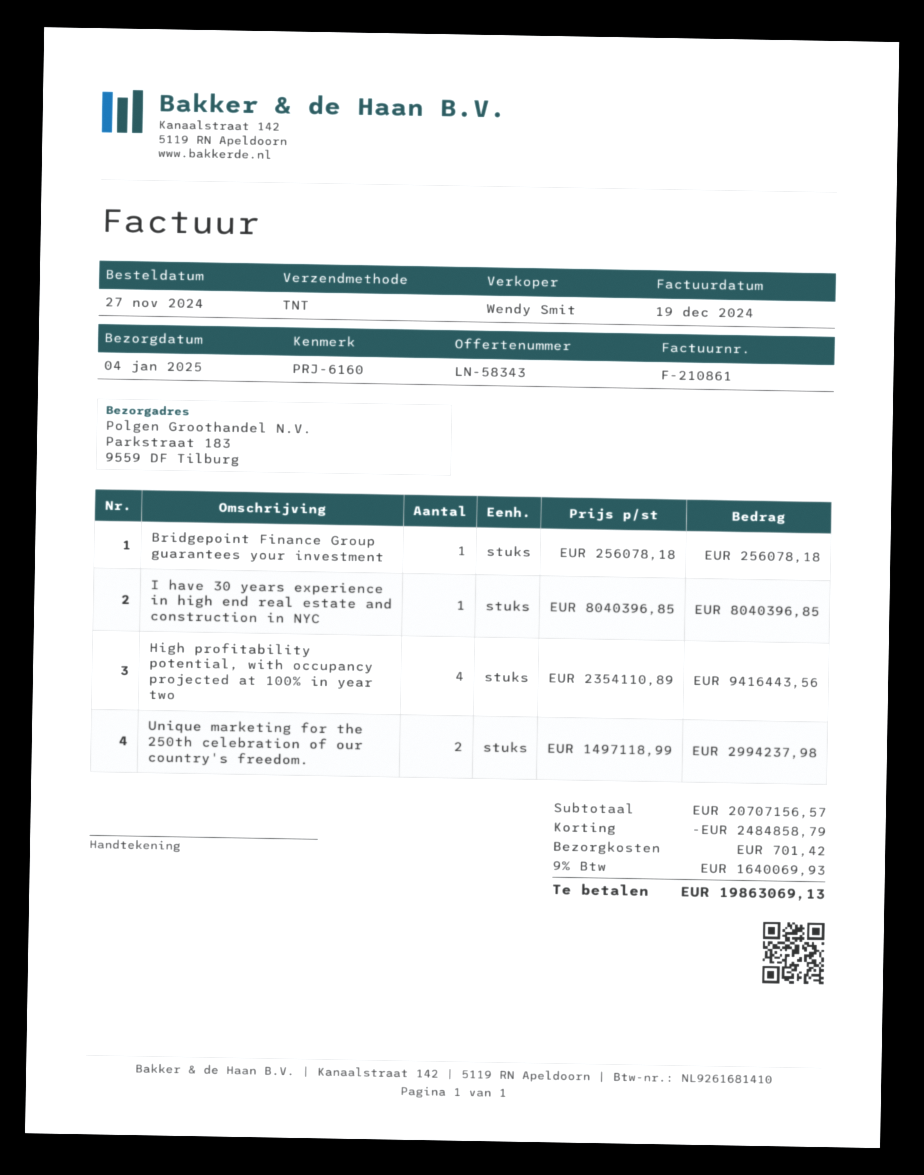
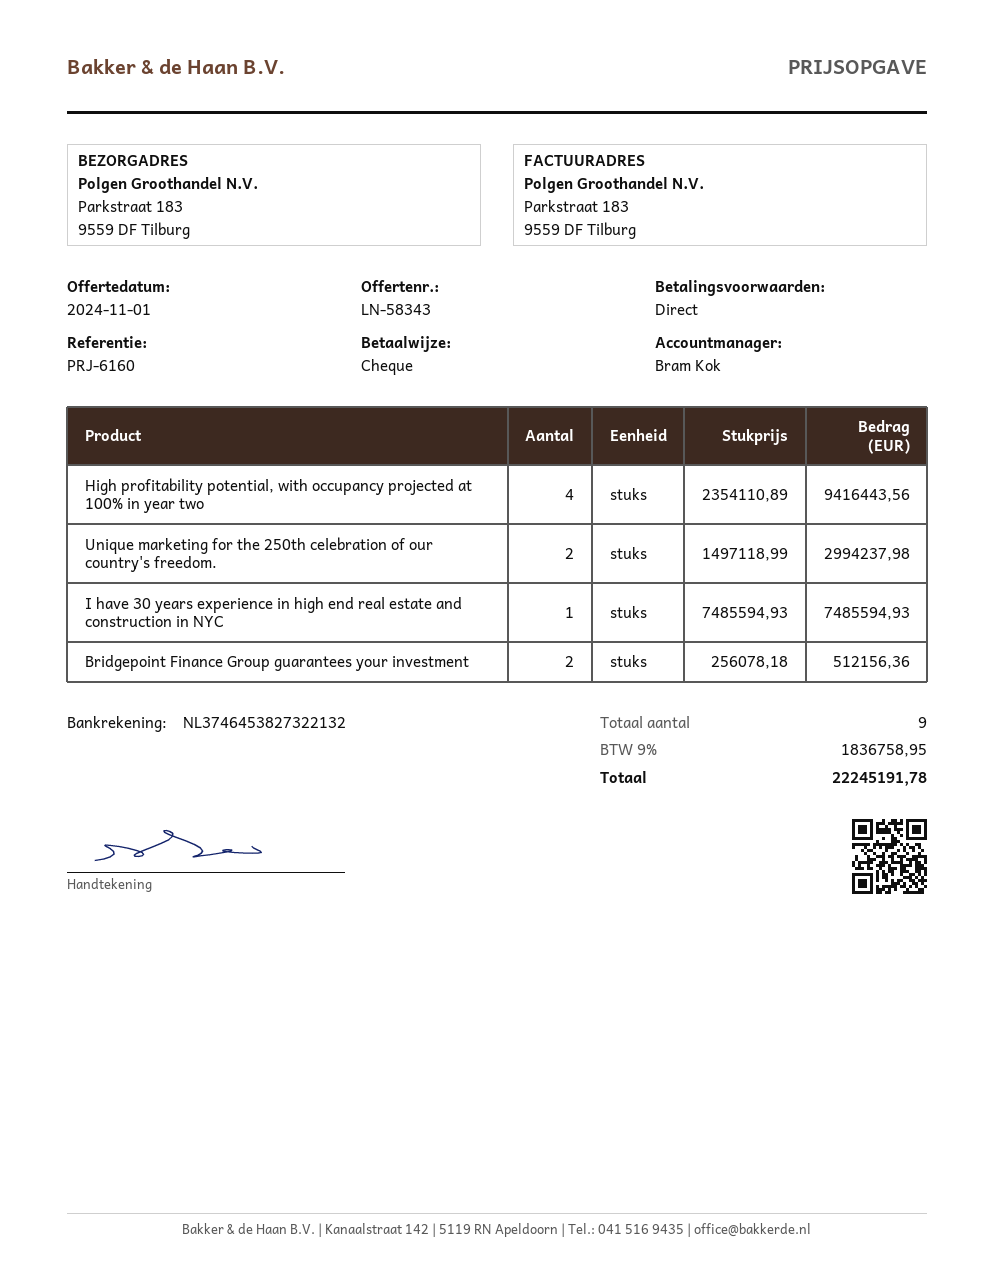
sales rep: Wendy Smit -> Bram Kok
Bridgepoint Finance Group guarantees your investment: 1 x 256078.18 = 256078.18 -> 2 x 256078.18 = 512156.36
I have 30 years experience in high end real estate and construction in NYC: 1 x 8040396.85 = 8040396.85 -> 1 x 7485594.93 = 7485594.93
discount: 2484858.79 -> none
shipping: 701.42 -> none
tax: 9% = 1640069.93 -> 9% = 1836758.95
total: 19863069.13 -> 22245191.78

